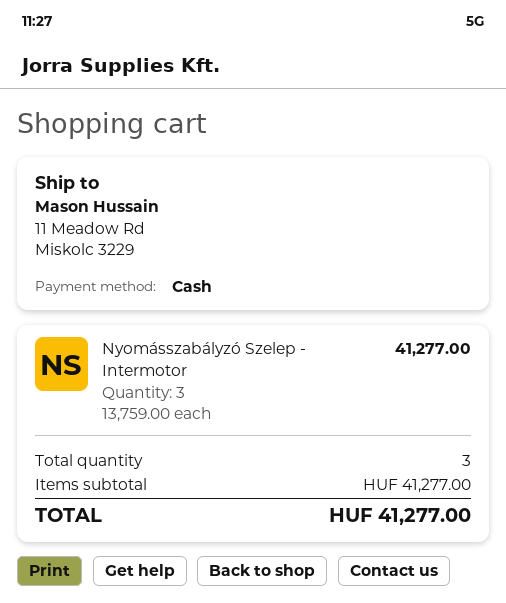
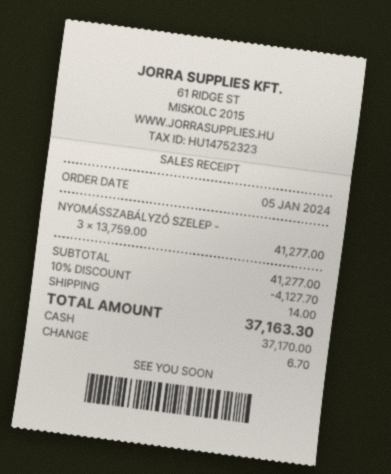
discount: none -> 10% = 4127.70
shipping: none -> 14.00
total: 41277.00 -> 37163.30

